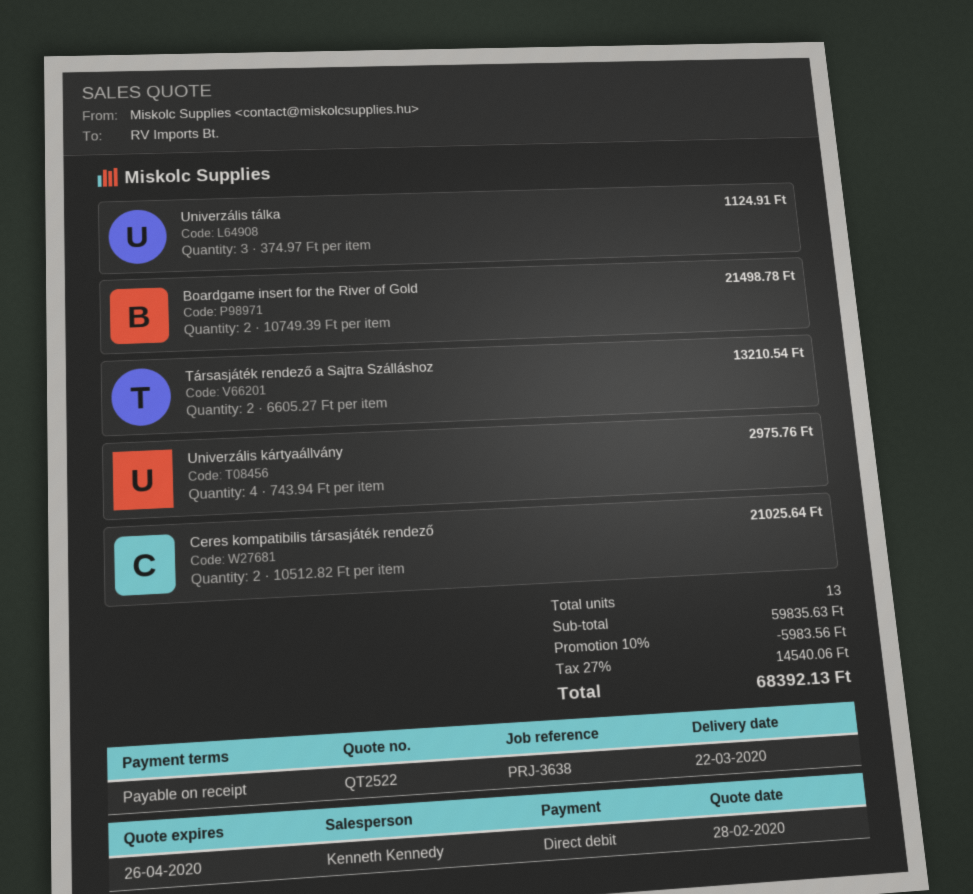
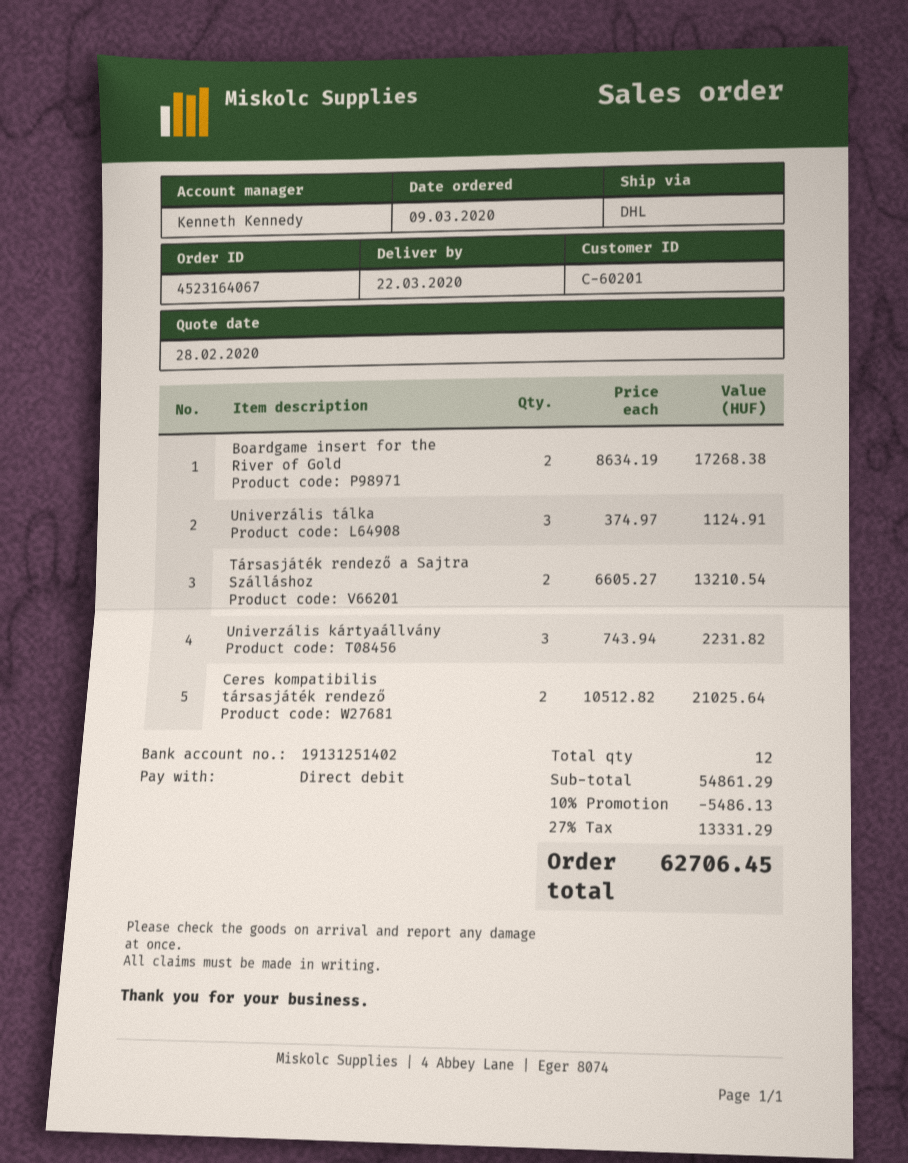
Boardgame insert for the River of Gold: 2 x 10749.39 = 21498.78 -> 2 x 8634.19 = 17268.38
Univerzális kártyaállvány: 4 x 743.94 = 2975.76 -> 3 x 743.94 = 2231.82
total quantity: 13 -> 12
subtotal: 59835.63 -> 54861.29
discount: 10% = 5983.56 -> 10% = 5486.13
tax: 27% = 14540.06 -> 27% = 13331.29
total: 68392.13 -> 62706.45

